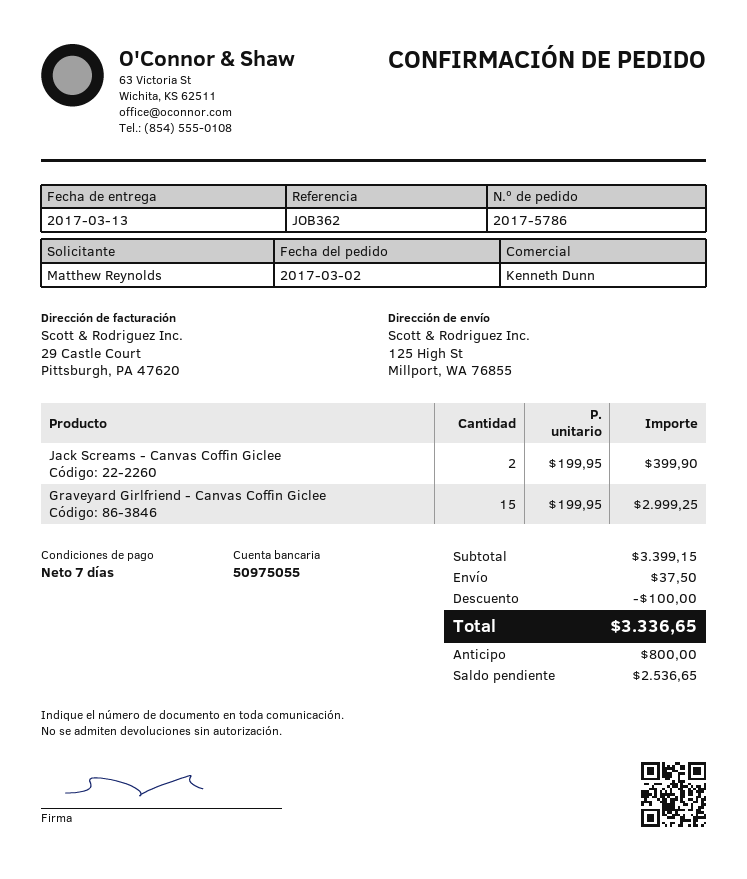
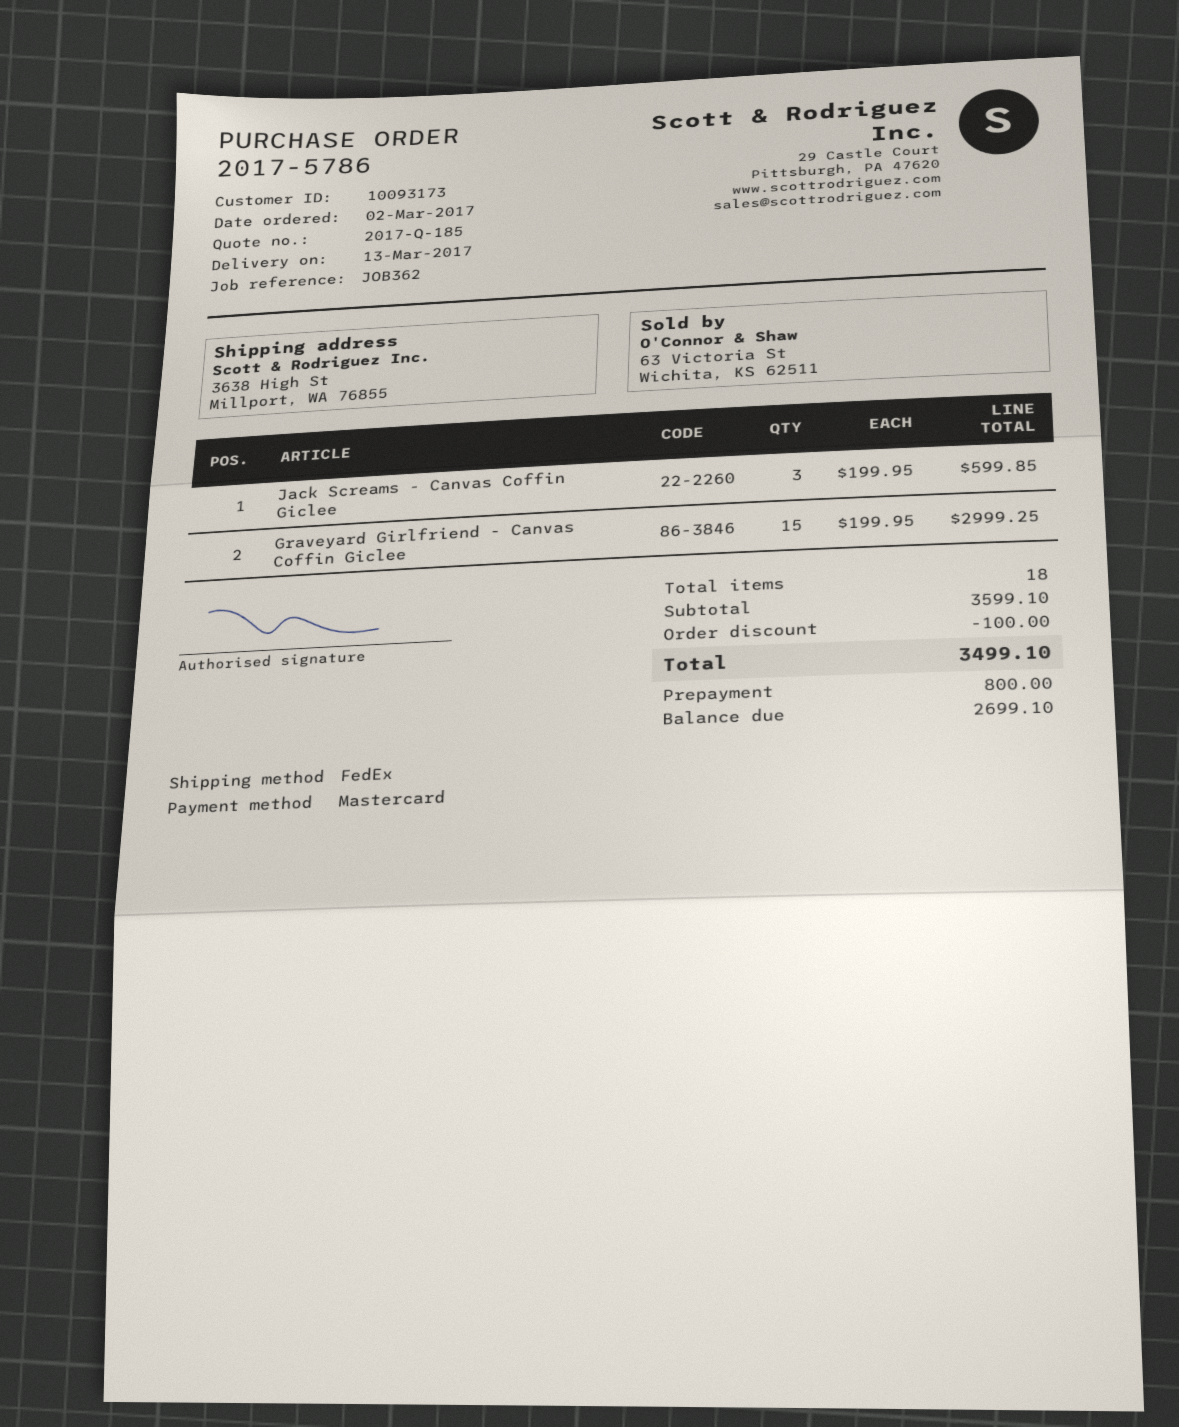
ship to: 125 High St, Millport, WA 76855 -> 3638 High St, Millport, WA 76855
Jack Screams - Canvas Coffin Giclee: 2 x 199.95 = 399.90 -> 3 x 199.95 = 599.85
subtotal: 3399.15 -> 3599.10
shipping: 37.50 -> none
total: 3336.65 -> 3499.10
balance: 2536.65 -> 2699.10

